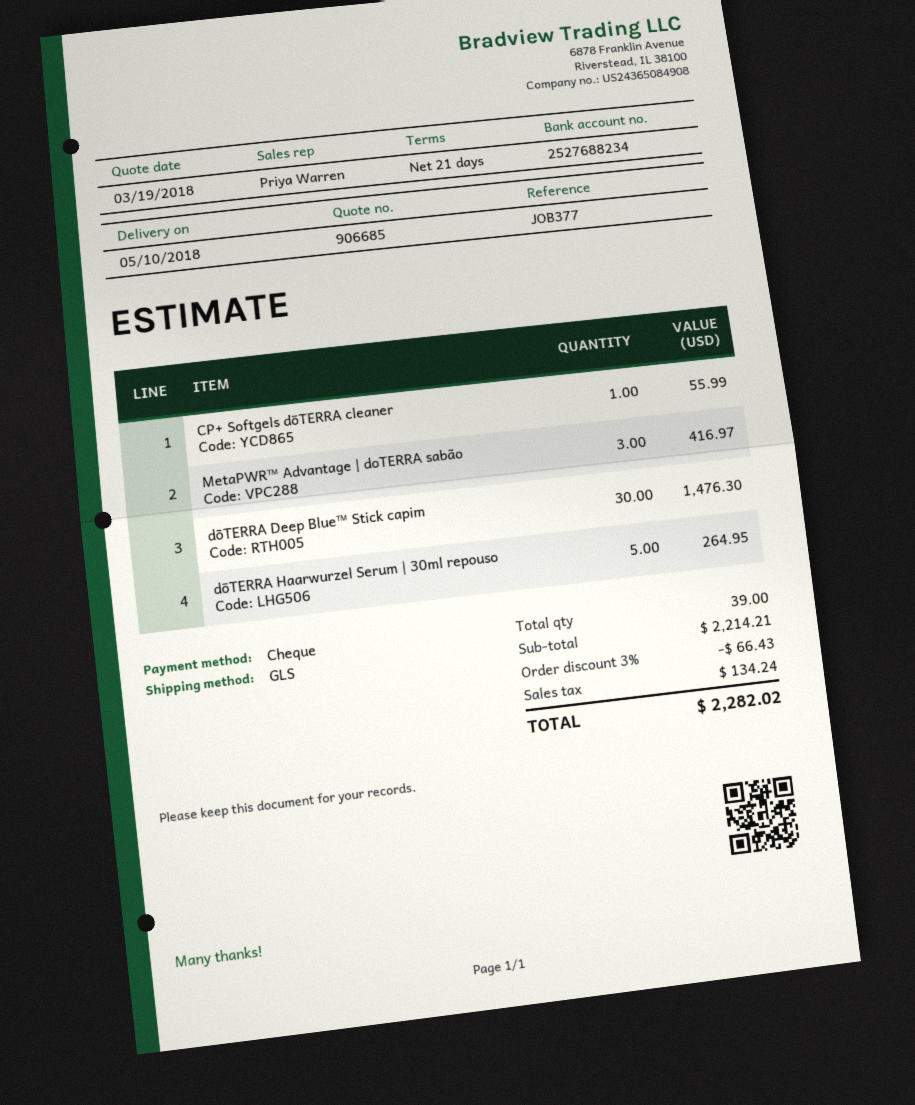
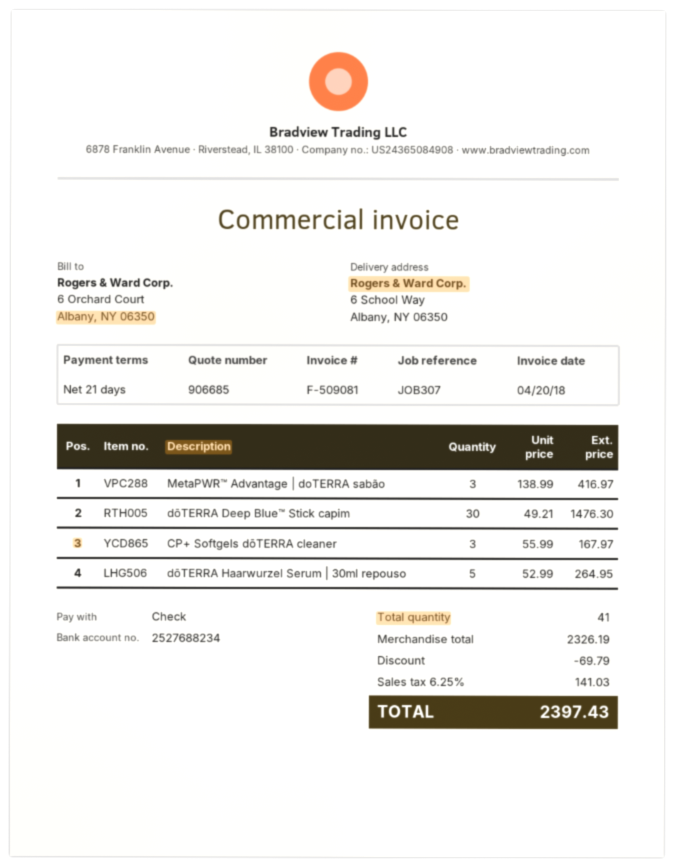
reference: JOB377 -> JOB307
CP+ Softgels dōTERRA cleaner: 1 for 55.99 -> 3 for 167.97
total quantity: 39 -> 41
subtotal: 2214.21 -> 2326.19
discount: 66.43 -> 69.79
tax: 134.24 -> 141.03
total: 2282.02 -> 2397.43

